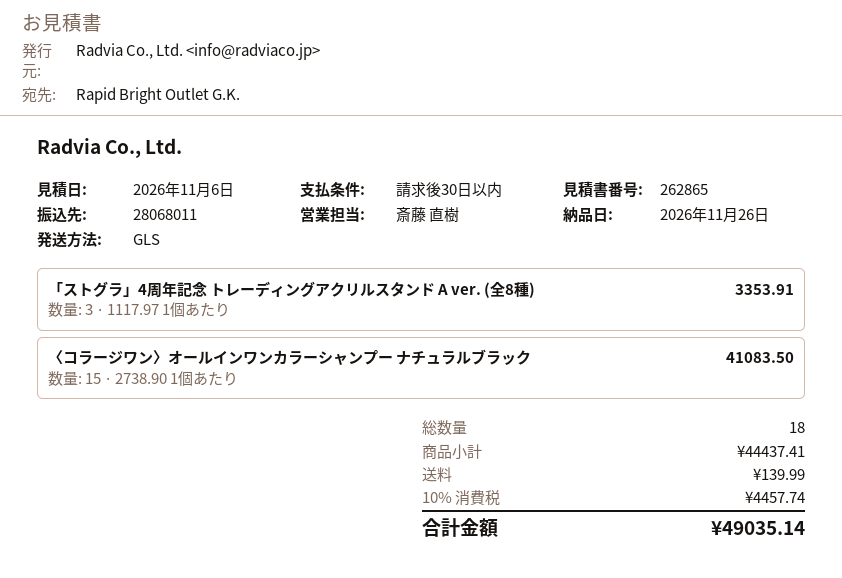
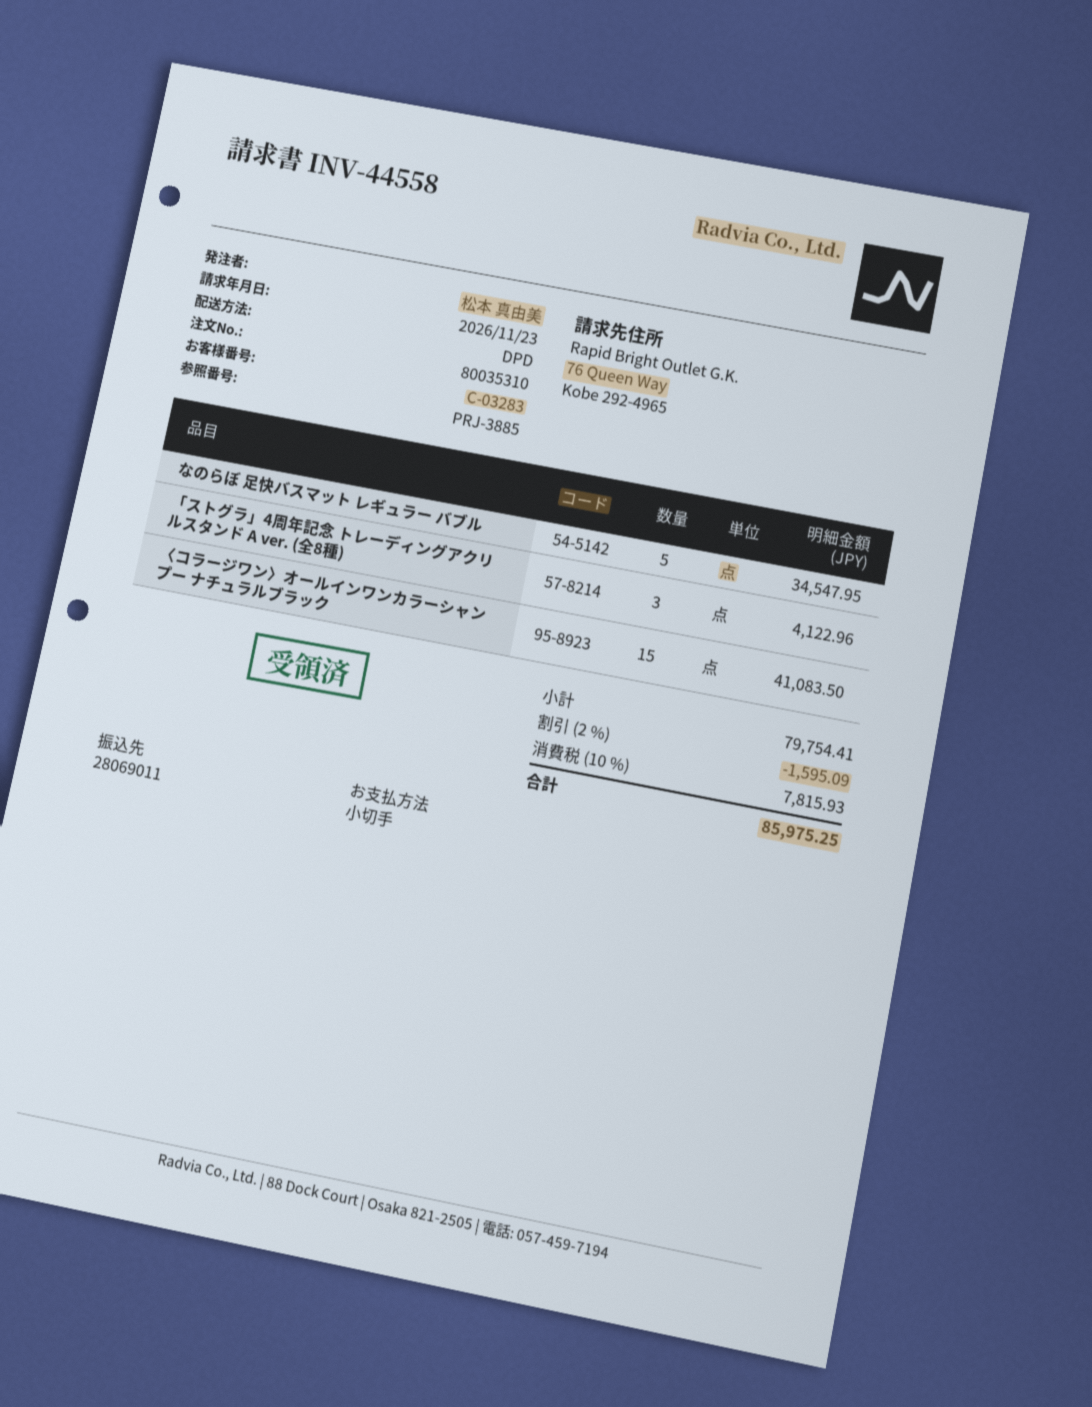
bank account: 28068011 -> 28069011
shipping method: GLS -> DPD
「ストグラ」4周年記念 トレーディングアクリルスタンド A ver. (全8種): 3 for 3353.91 -> 3 for 4122.96
なのらぼ 足快バスマット レギュラー バブル: none -> 5 for 34547.95
subtotal: 44437.41 -> 79754.41
discount: none -> 2% = 1595.09
shipping: 139.99 -> none
tax: 10% = 4457.74 -> 10% = 7815.93
total: 49035.14 -> 85975.25

